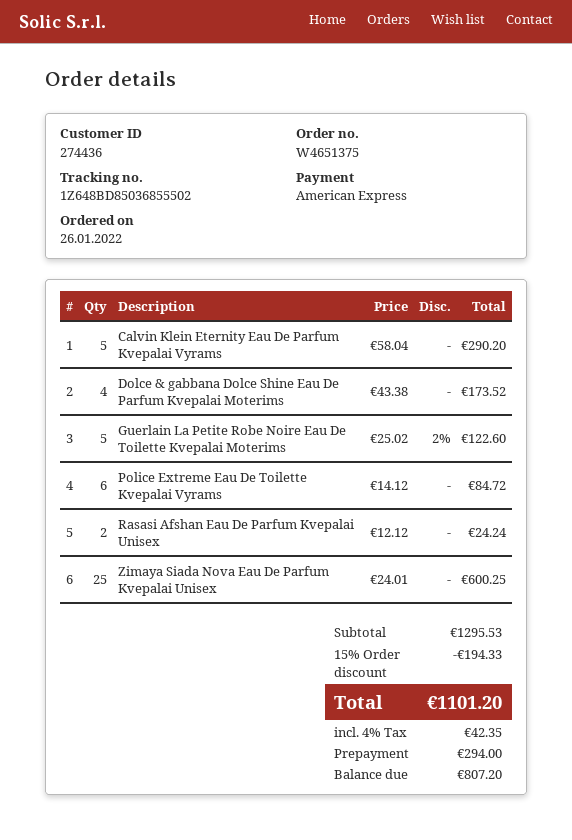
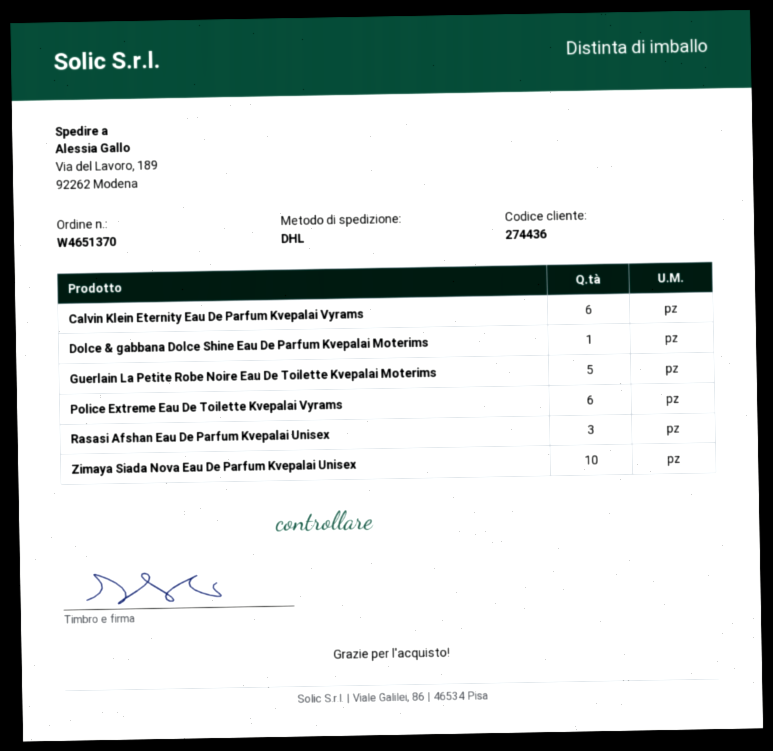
order number: W4651375 -> W4651370
Calvin Klein Eternity Eau De Parfum Kvepalai Vyrams: 5 -> 6
Dolce & gabbana Dolce Shine Eau De Parfum Kvepalai Moterims: 4 -> 1
Rasasi Afshan Eau De Parfum Kvepalai Unisex: 2 -> 3
Zimaya Siada Nova Eau De Parfum Kvepalai Unisex: 25 -> 10

